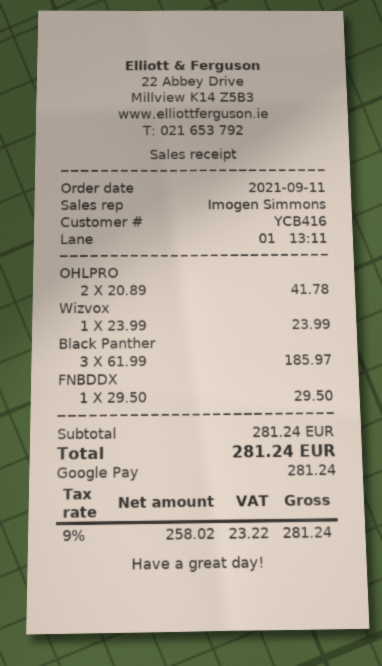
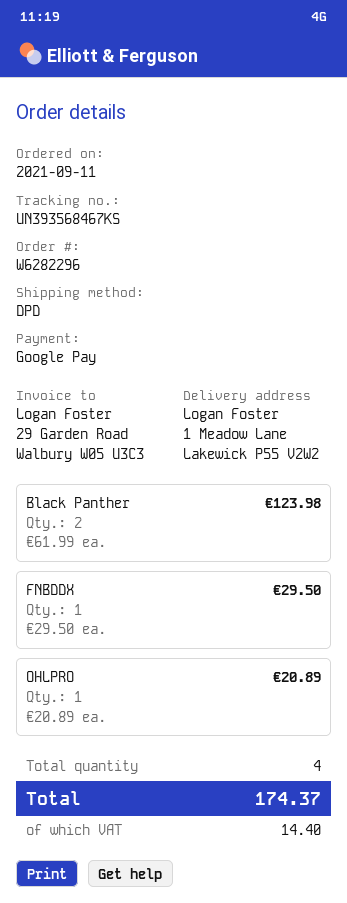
OHLPRO: 2 x 20.89 = 41.78 -> 1 x 20.89 = 20.89
Wizvox: 1 x 23.99 = 23.99 -> none
Black Panther: 3 x 61.99 = 185.97 -> 2 x 61.99 = 123.98
tax: 23.22 -> 14.40
total: 281.24 -> 174.37

